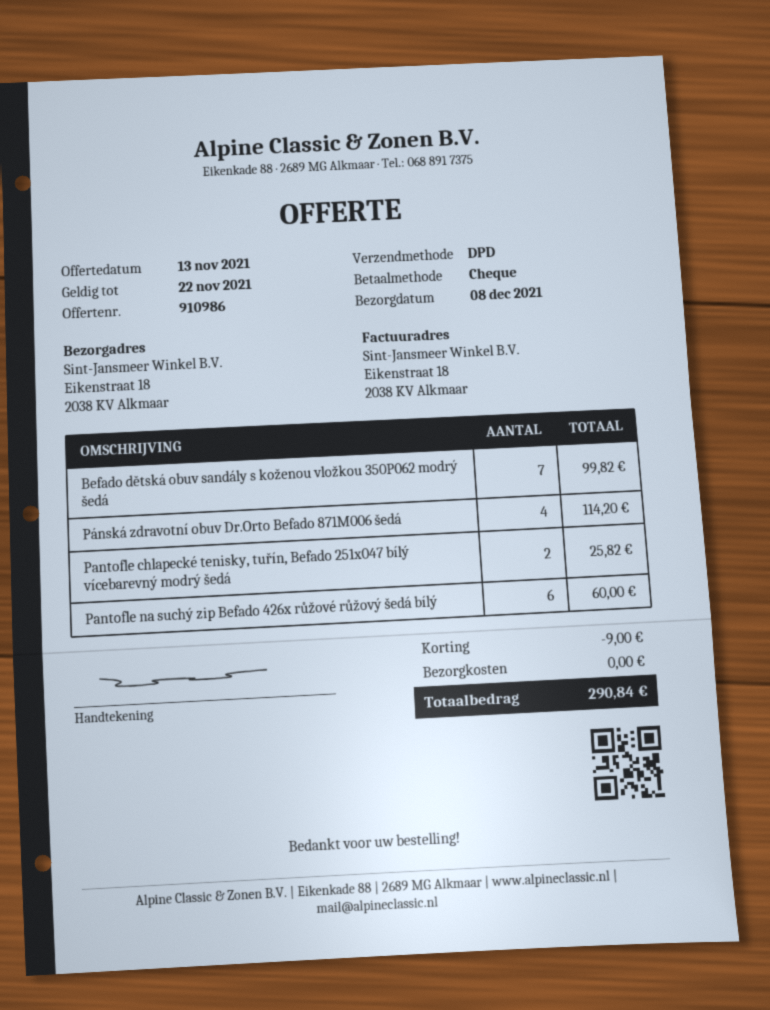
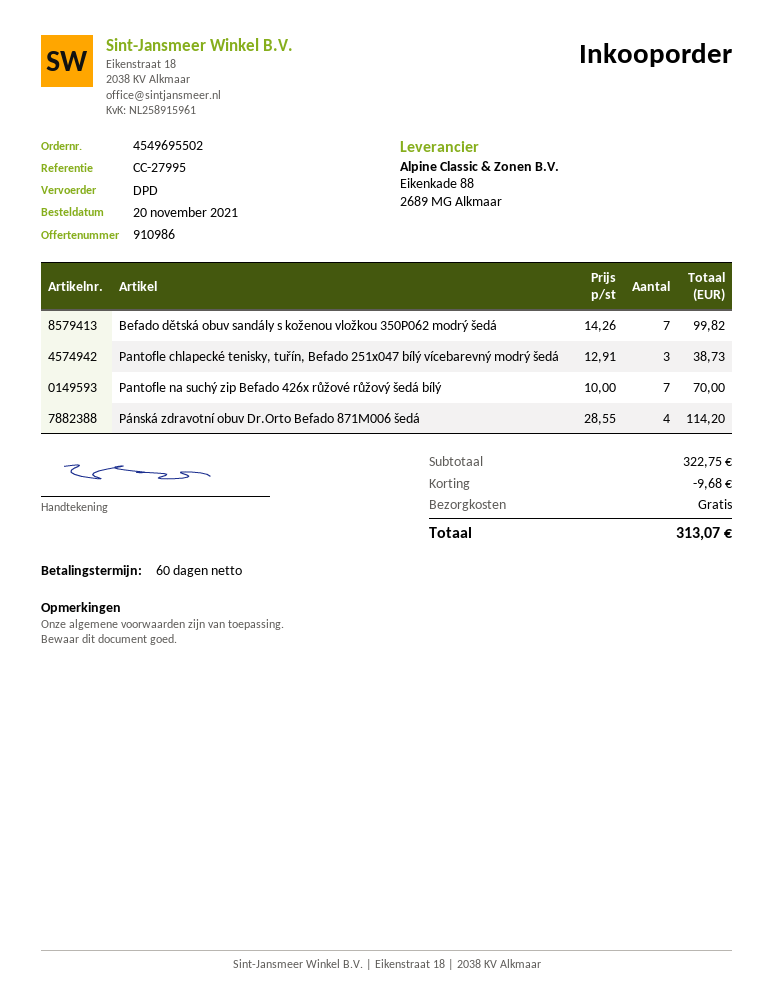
Pantofle chlapecké tenisky, tuřín, Befado 251x047 bílý vícebarevný modrý šedá: 2 for 25.82 -> 3 for 38.73
Pantofle na suchý zip Befado 426x růžové růžový šedá bílý: 6 for 60.00 -> 7 for 70.00
discount: 9.00 -> 9.68
total: 290.84 -> 313.07

